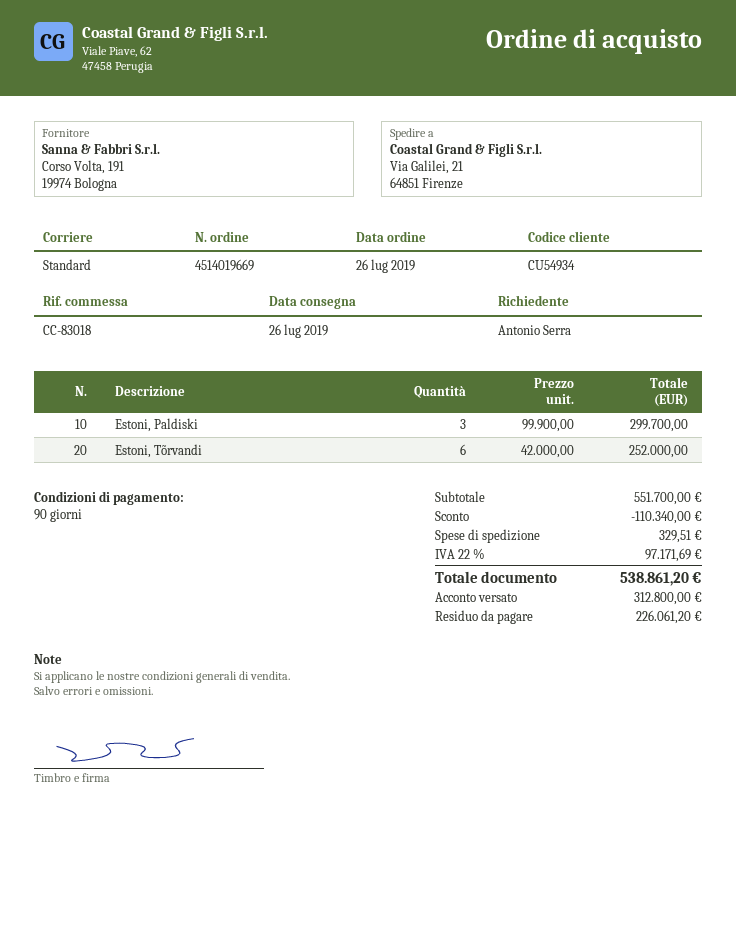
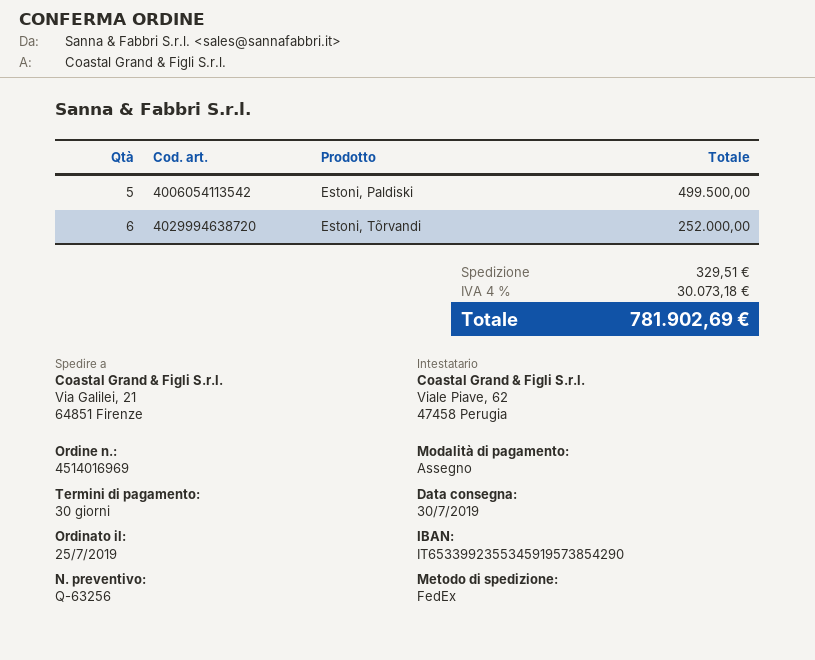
order number: 4514019669 -> 4514016969
order date: 2019-07-26 -> 2019-07-25
delivery date: 2019-07-26 -> 2019-07-30
payment terms: 90 days -> 30 days
shipping method: standard -> FedEx
Estoni, Paldiski: 3 for 299700.00 -> 5 for 499500.00
discount: 110340.00 -> none
tax: 22% = 97171.69 -> 4% = 30073.18
total: 538861.20 -> 781902.69

